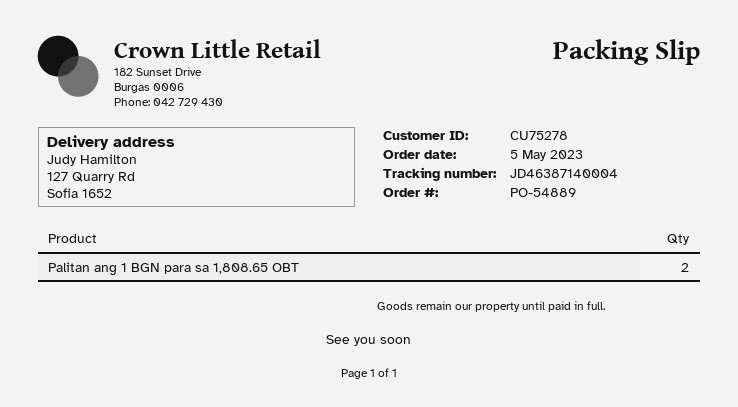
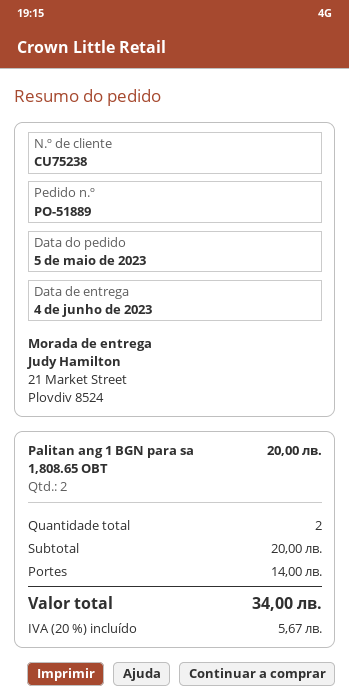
order number: PO-54889 -> PO-51889
customer number: CU75278 -> CU75238
ship to: 127 Quarry Rd, Sofia 1652 -> 21 Market Street, Plovdiv 8524

